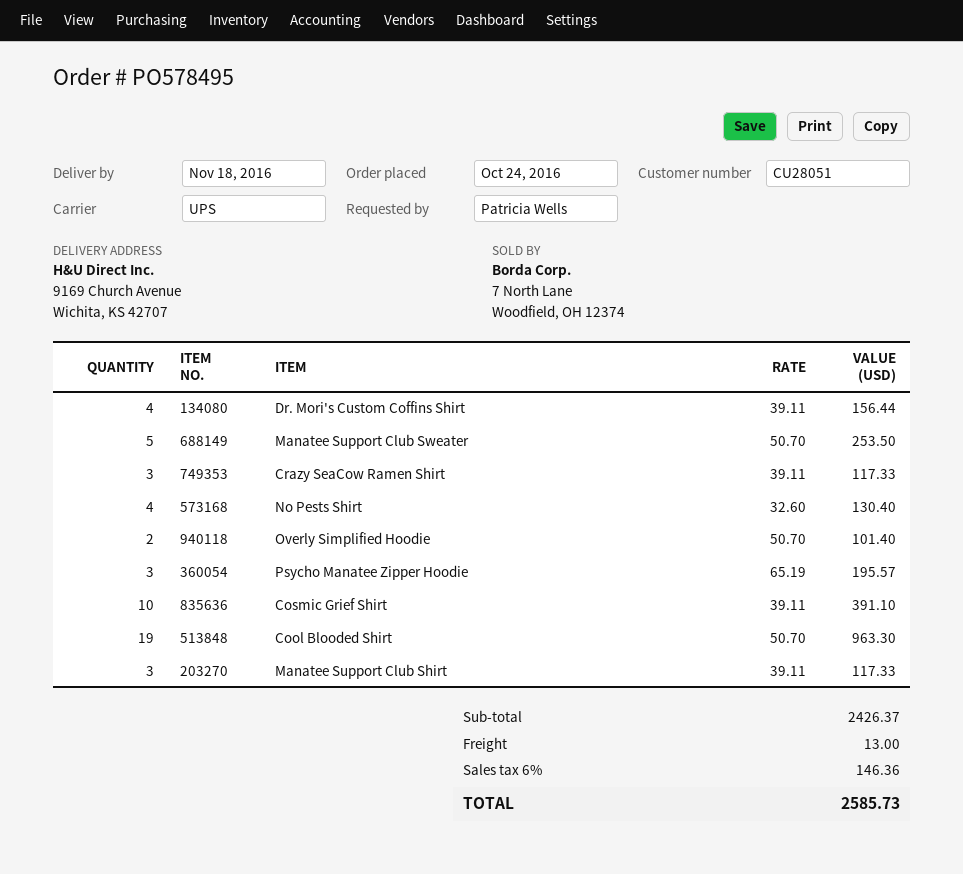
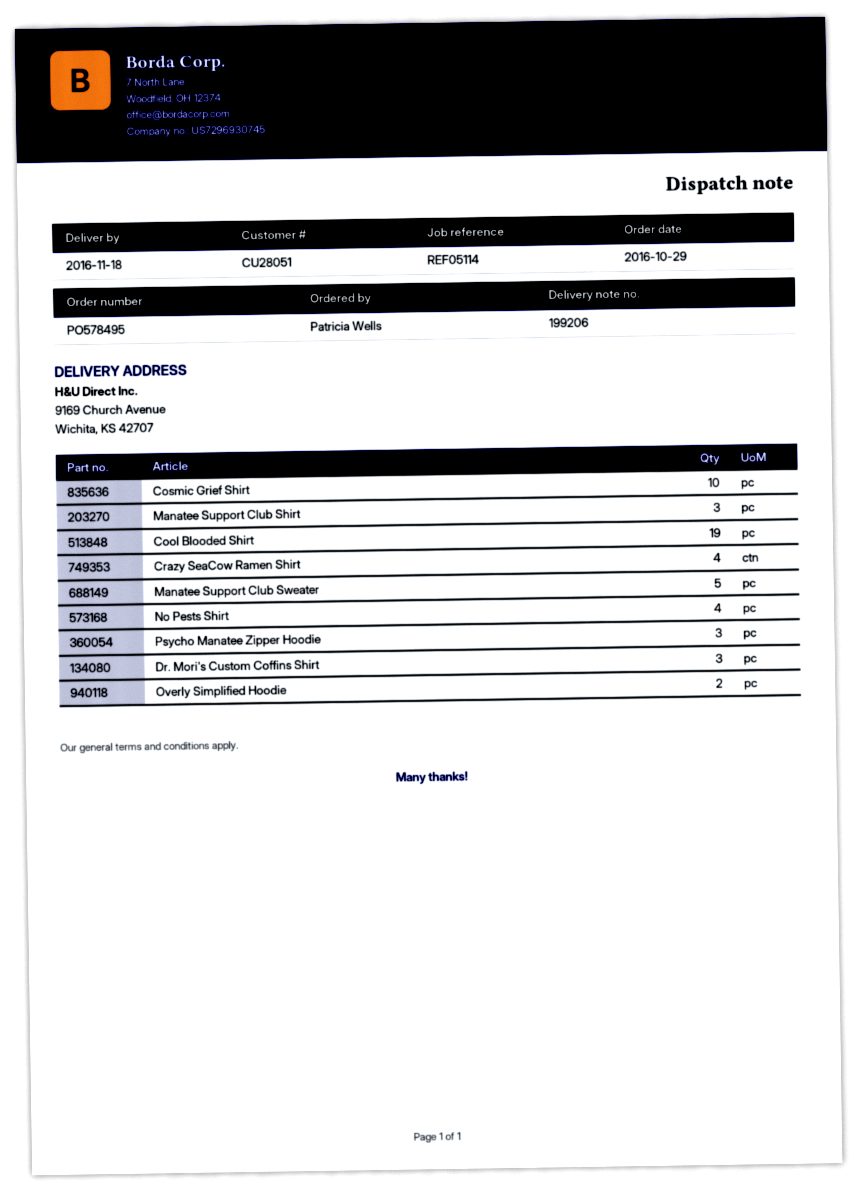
order date: 2016-10-24 -> 2016-10-29
Dr. Mori's Custom Coffins Shirt: 4 -> 3
Crazy SeaCow Ramen Shirt: 3 -> 4

